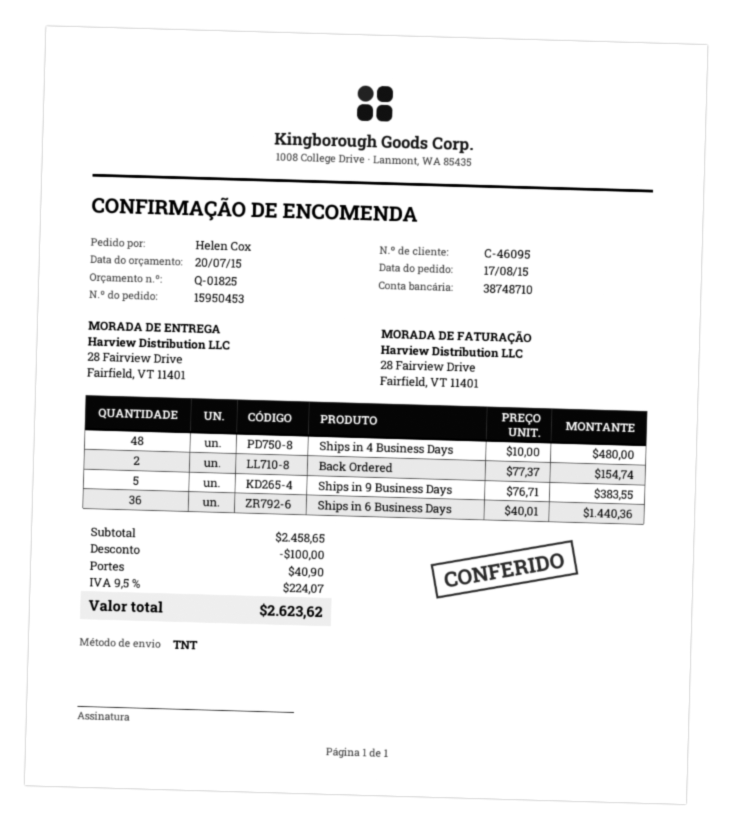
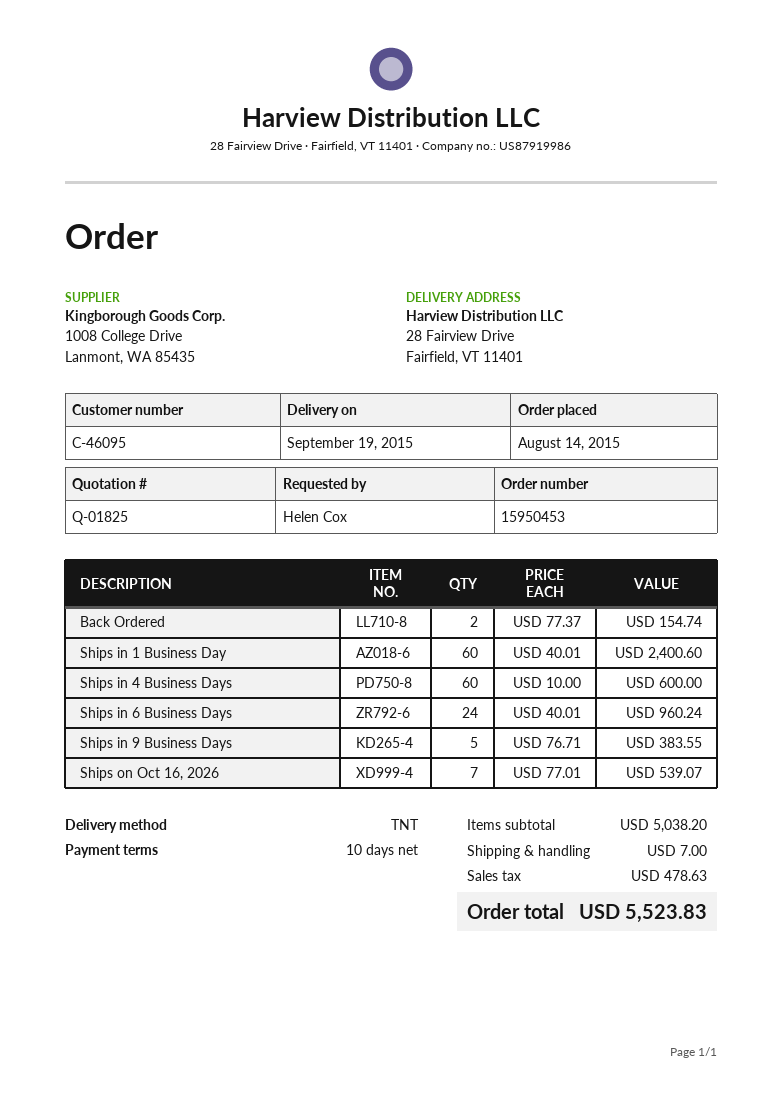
order date: 2015-08-17 -> 2015-08-14
Ships in 4 Business Days: 48 x 10.00 = 480.00 -> 60 x 10.00 = 600.00
Ships in 6 Business Days: 36 x 40.01 = 1440.36 -> 24 x 40.01 = 960.24
Ships in 1 Business Day: none -> 60 x 40.01 = 2400.60
Ships on Oct 16, 2026: none -> 7 x 77.01 = 539.07
subtotal: 2458.65 -> 5038.20
discount: 100.00 -> none
shipping: 40.90 -> 7.00
tax: 224.07 -> 478.63
total: 2623.62 -> 5523.83

